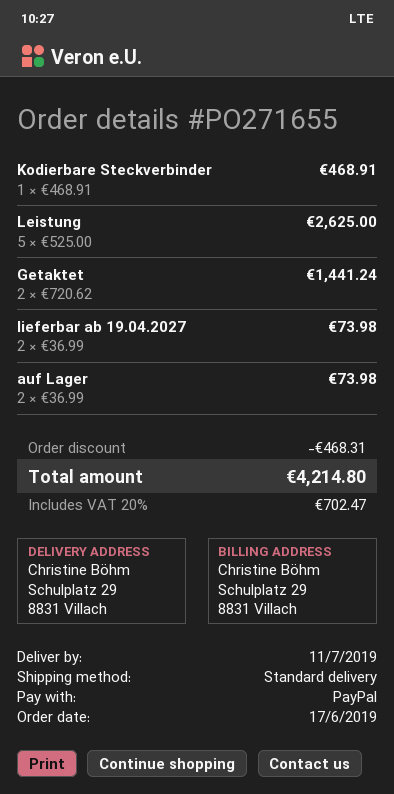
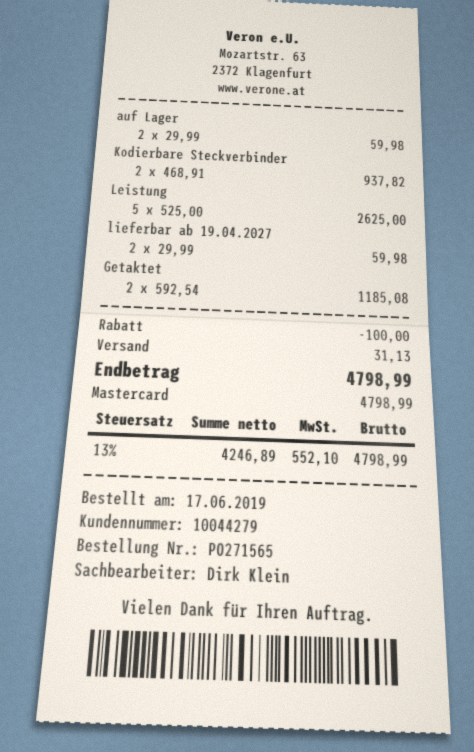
order number: PO271655 -> PO271565
payment method: PayPal -> Mastercard
Kodierbare Steckverbinder: 1 x 468.91 = 468.91 -> 2 x 468.91 = 937.82
Getaktet: 2 x 720.62 = 1441.24 -> 2 x 592.54 = 1185.08
lieferbar ab 19.04.2027: 2 x 36.99 = 73.98 -> 2 x 29.99 = 59.98
auf Lager: 2 x 36.99 = 73.98 -> 2 x 29.99 = 59.98
discount: 468.31 -> 100.00
shipping: none -> 31.13
tax: 20% = 702.47 -> 13% = 552.10
total: 4214.80 -> 4798.99

